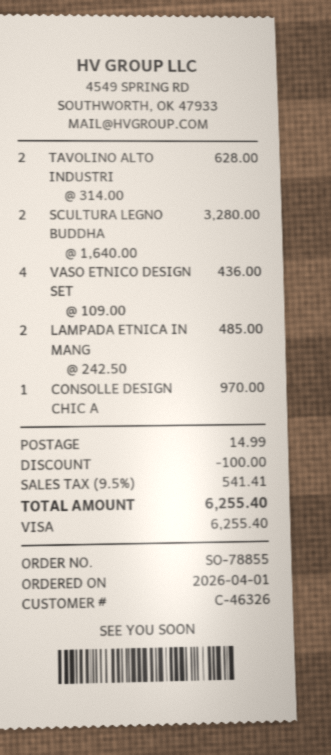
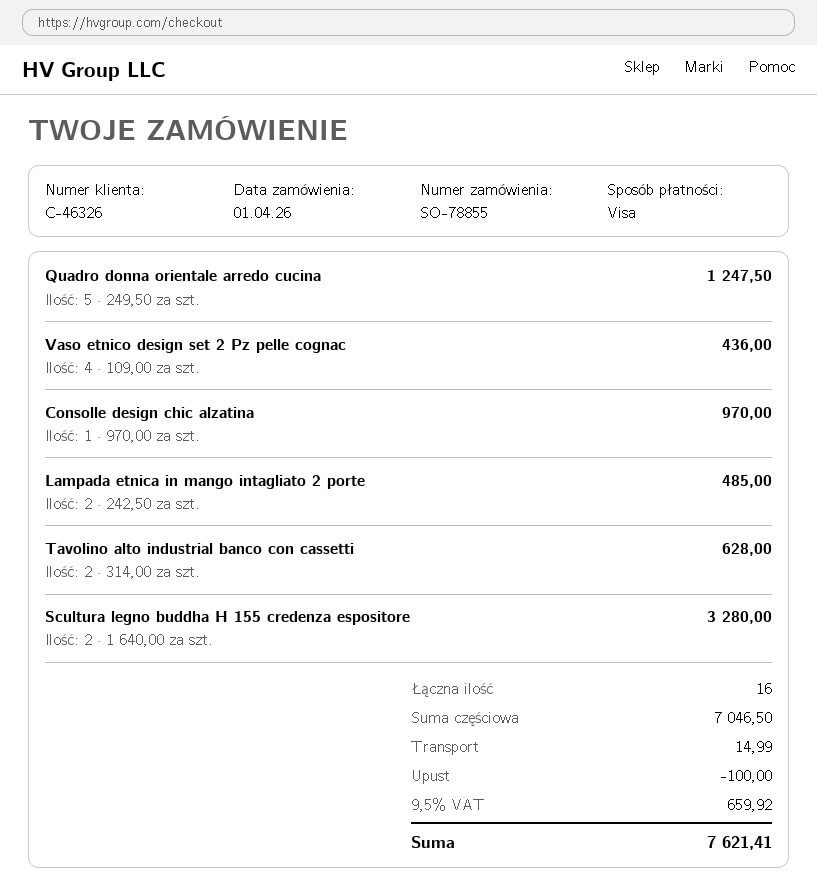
Quadro donna orientale arredo cucina: none -> 5 x 249.50 = 1247.50
tax: 9.5% = 541.41 -> 9.5% = 659.92
total: 6255.40 -> 7621.41

